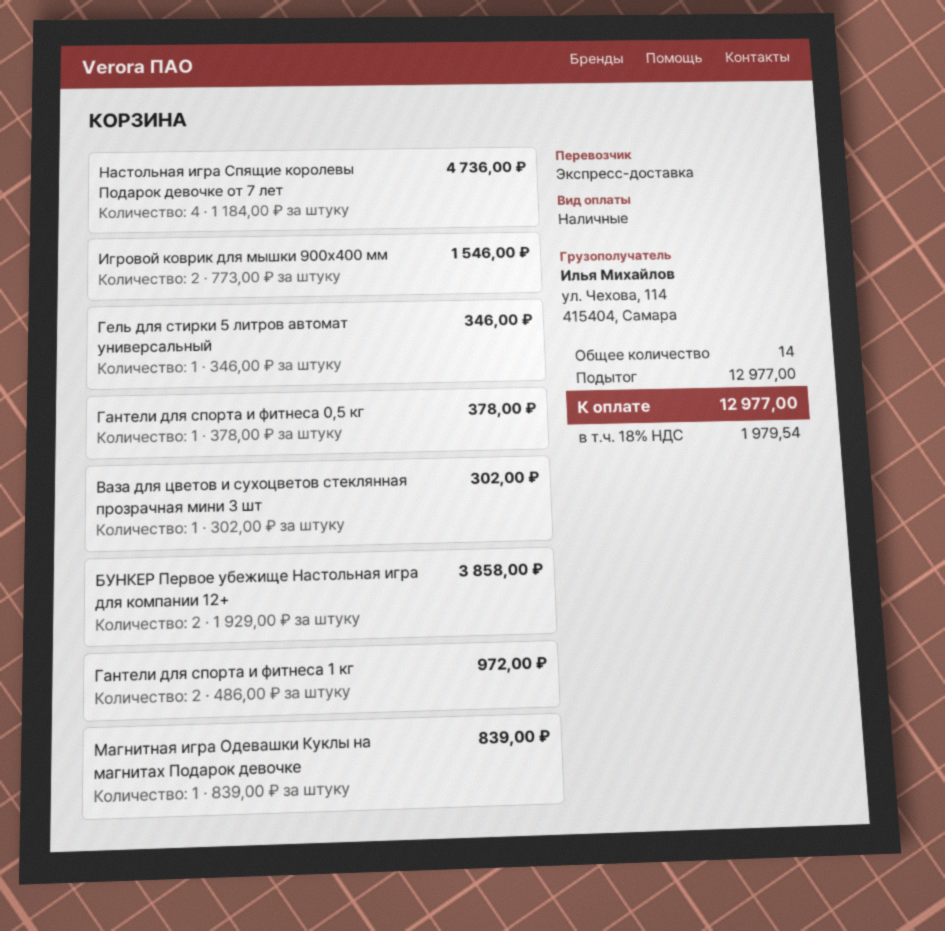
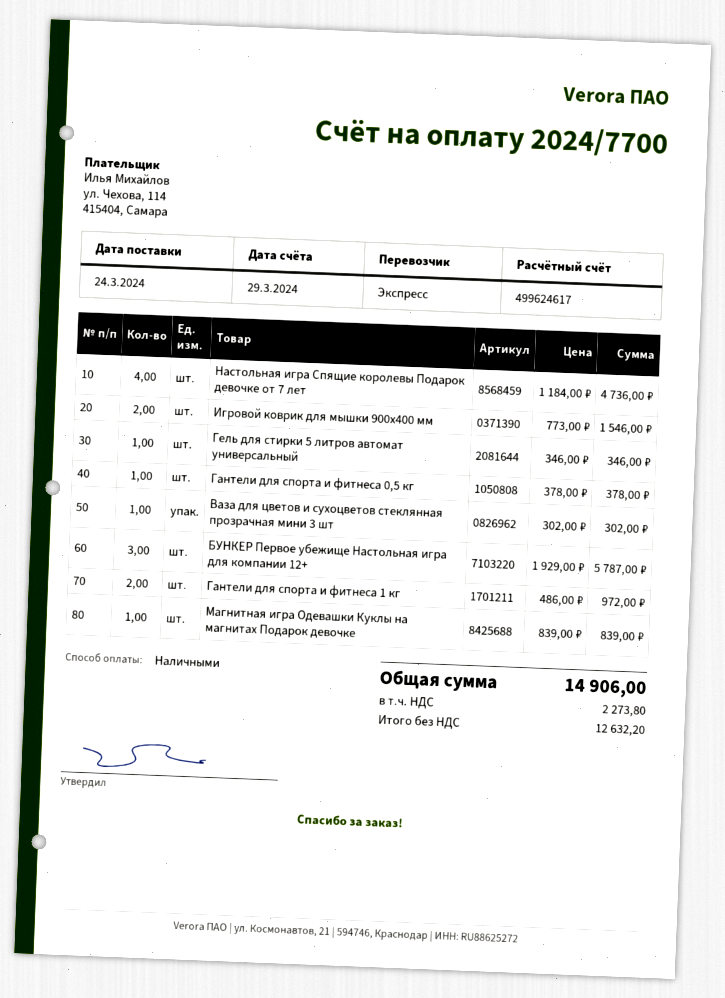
БУНКЕР Первое убежище Настольная игра для компании 12+: 2 x 1929.00 = 3858.00 -> 3 x 1929.00 = 5787.00
tax: 1979.54 -> 2273.80
total: 12977.00 -> 14906.00

